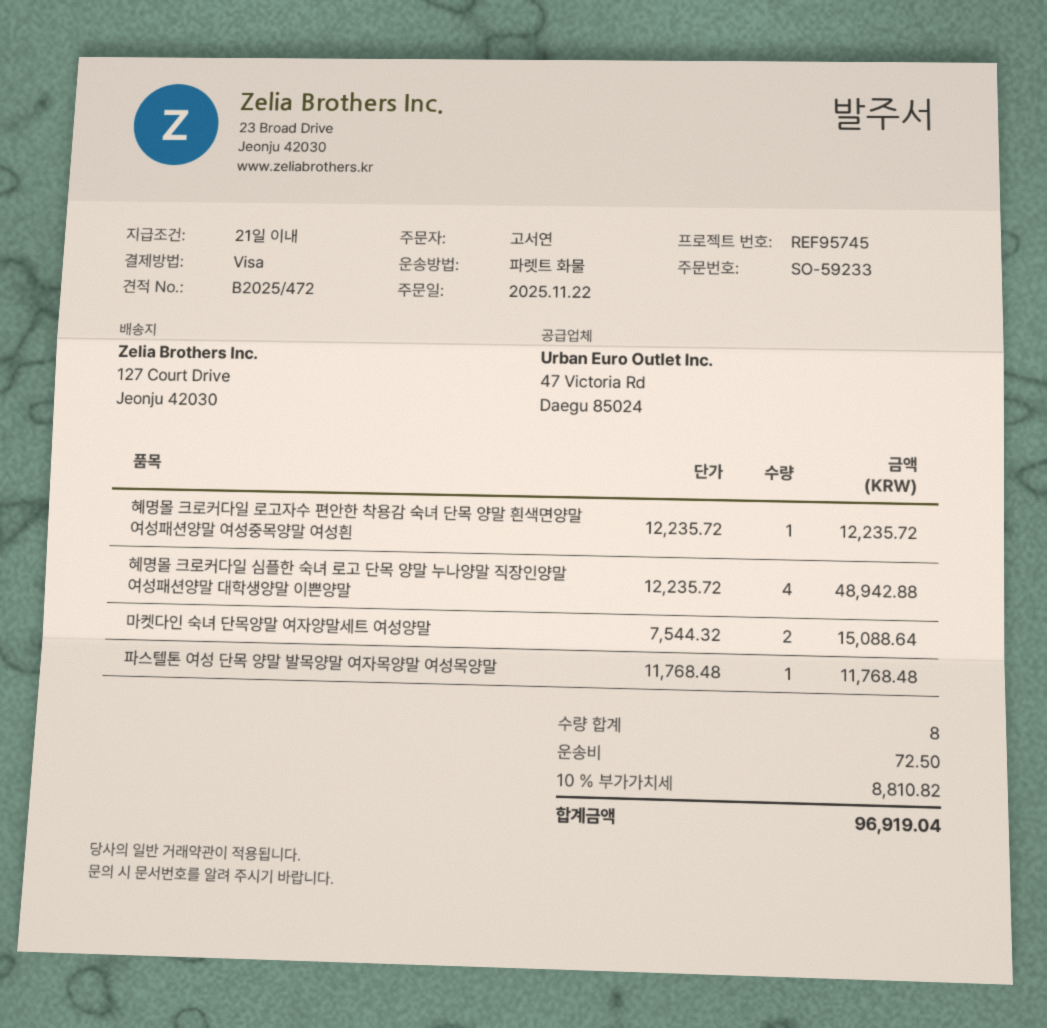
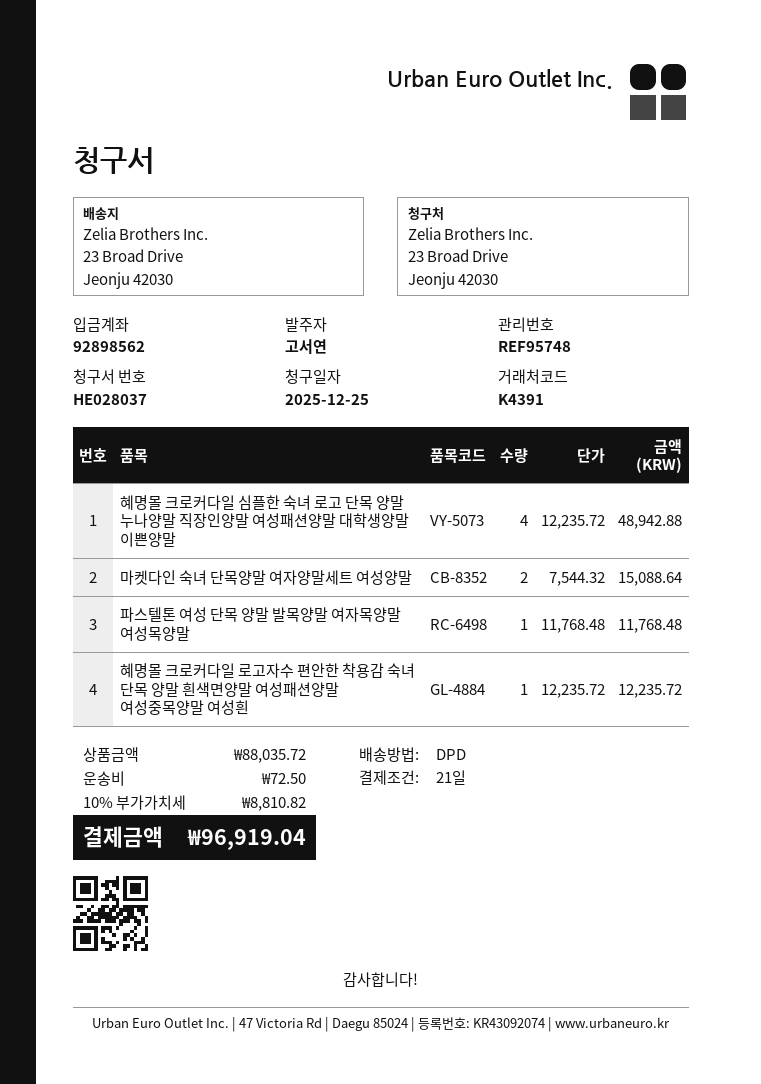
reference: REF95745 -> REF95748
shipping method: pallet freight -> DPD
ship to: 127 Court Drive, Jeonju 42030 -> 23 Broad Drive, Jeonju 42030

